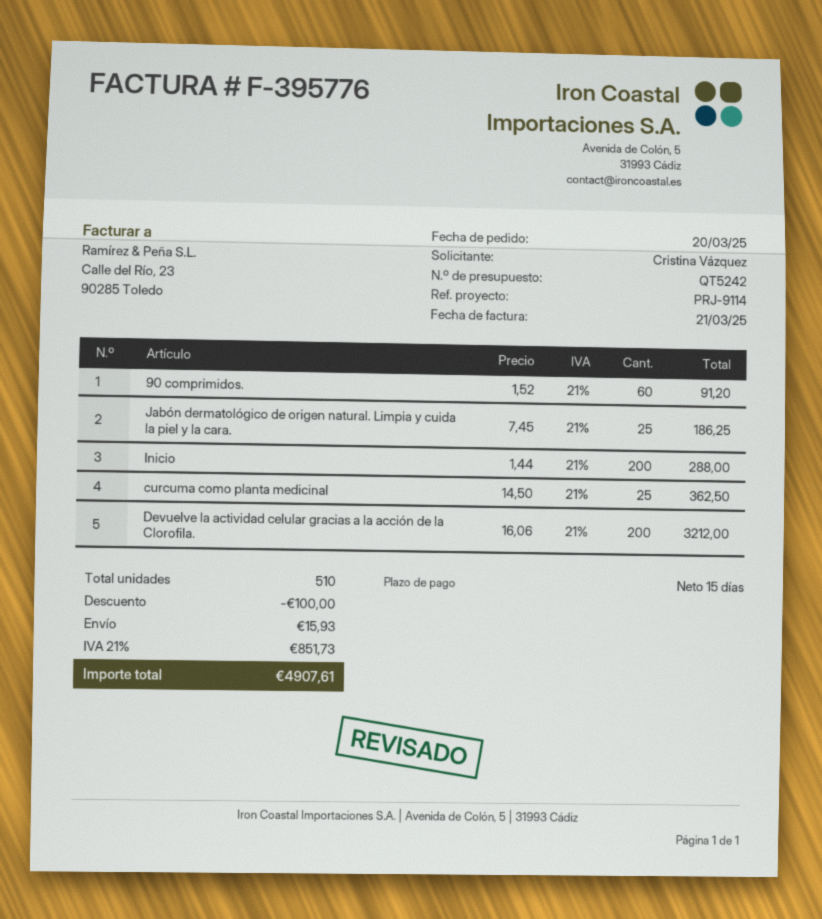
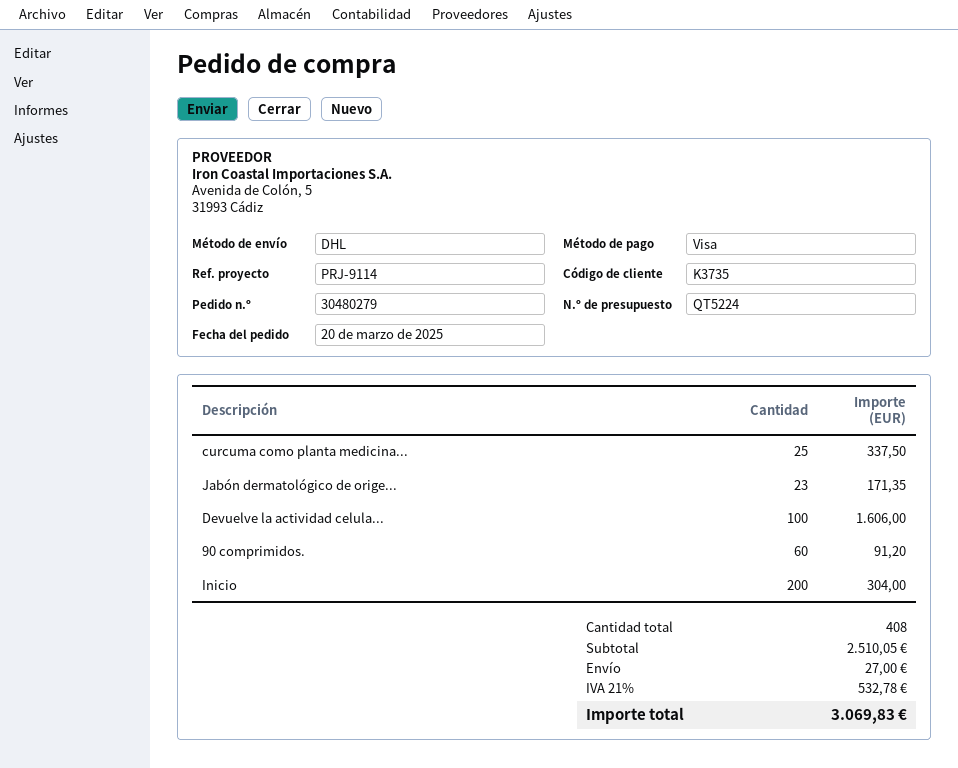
quote number: QT5242 -> QT5224
Jabón dermatológico de origen natural. Limpia y cuida la piel y la cara.: 25 for 186.25 -> 23 for 171.35
Inicio: 200 for 288.00 -> 200 for 304.00
curcuma como planta medicinal: 25 for 362.50 -> 25 for 337.50
Devuelve la actividad celular gracias a la acción de la Clorofila.: 200 for 3212.00 -> 100 for 1606.00
total quantity: 510 -> 408
discount: 100.00 -> none
shipping: 15.93 -> 27.00
tax: 21% = 851.73 -> 21% = 532.78
total: 4907.61 -> 3069.83

